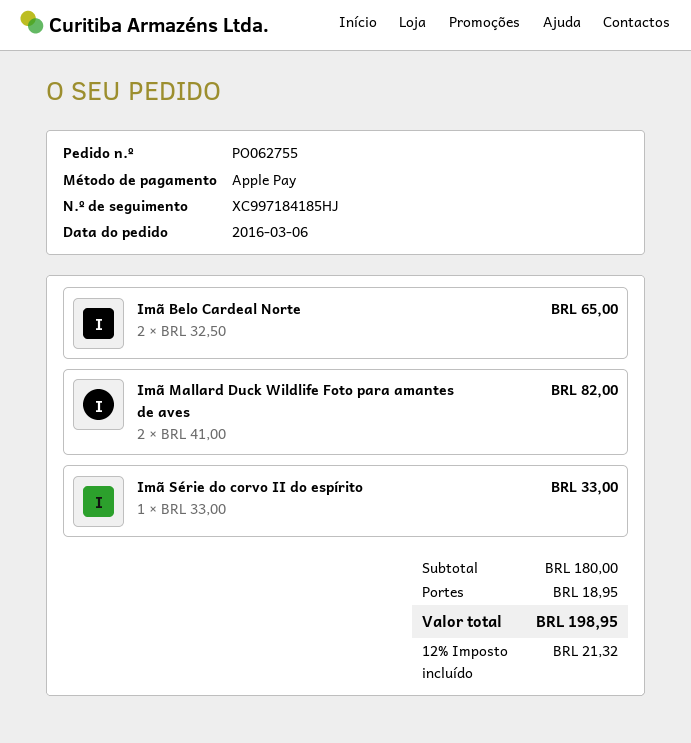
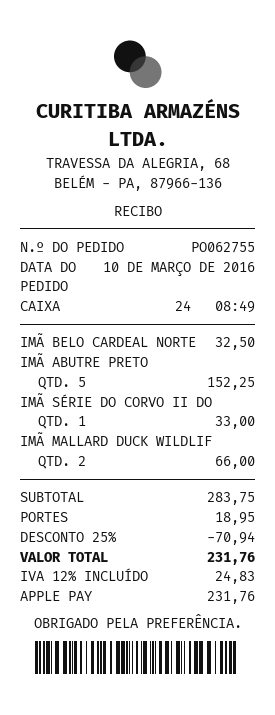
order date: 2016-03-06 -> 2016-03-10
Imã Belo Cardeal Norte: 2 for 65.00 -> 1 for 32.50
Imã Mallard Duck Wildlife Foto para amantes de aves: 2 for 82.00 -> 2 for 66.00
IMÃ ABUTRE PRETO: none -> 5 for 152.25
subtotal: 180.00 -> 283.75
discount: none -> 25% = 70.94
tax: 12% = 21.32 -> 12% = 24.83
total: 198.95 -> 231.76

